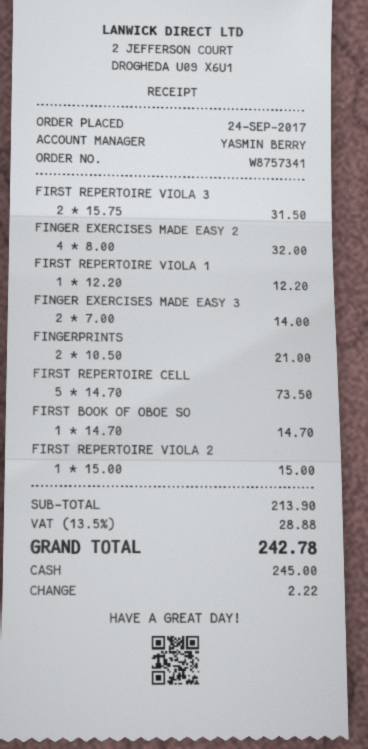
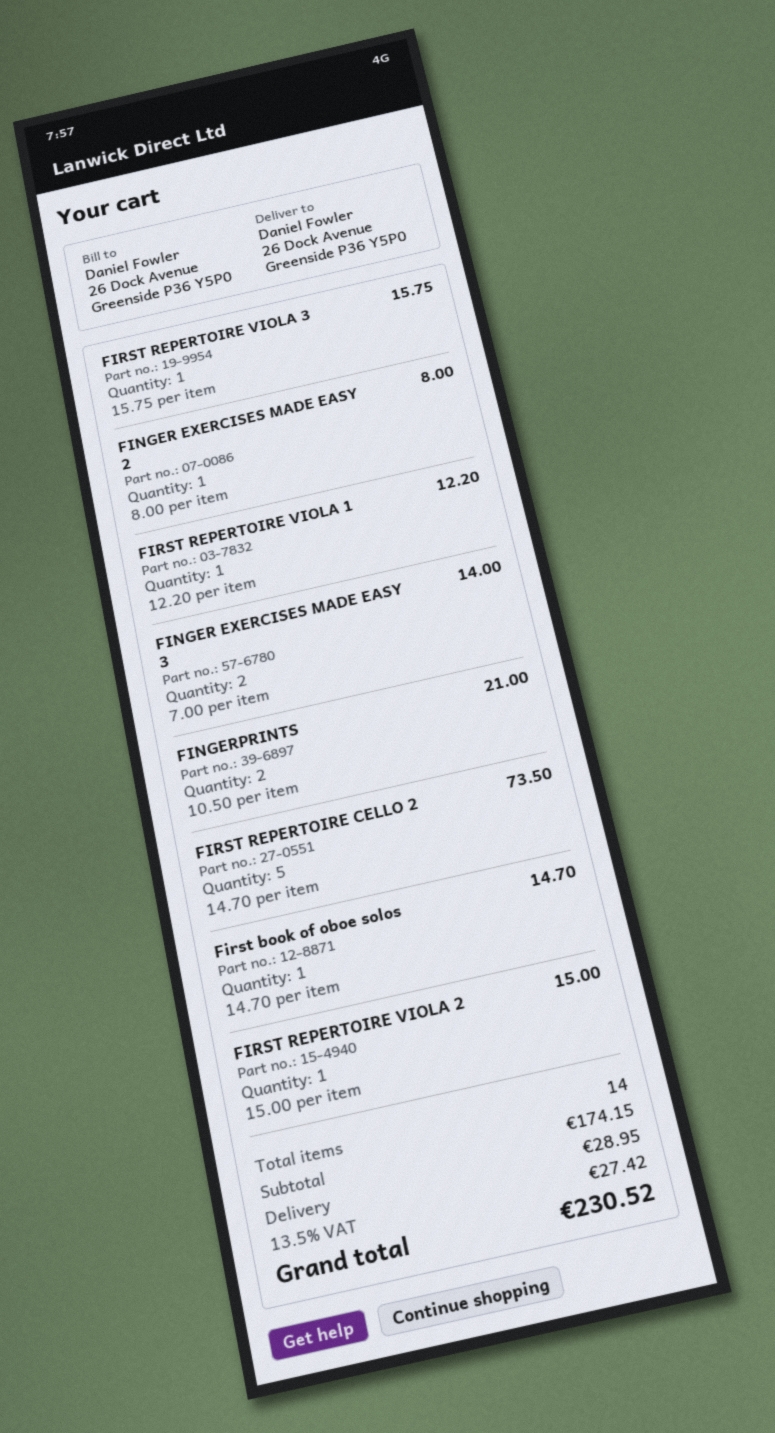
FIRST REPERTOIRE VIOLA 3: 2 x 15.75 = 31.50 -> 1 x 15.75 = 15.75
FINGER EXERCISES MADE EASY 2: 4 x 8.00 = 32.00 -> 1 x 8.00 = 8.00
subtotal: 213.90 -> 174.15
shipping: none -> 28.95
tax: 13.5% = 28.88 -> 13.5% = 27.42
total: 242.78 -> 230.52

